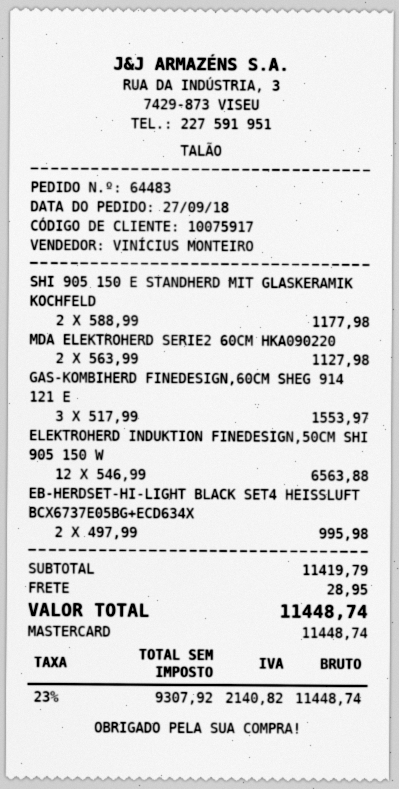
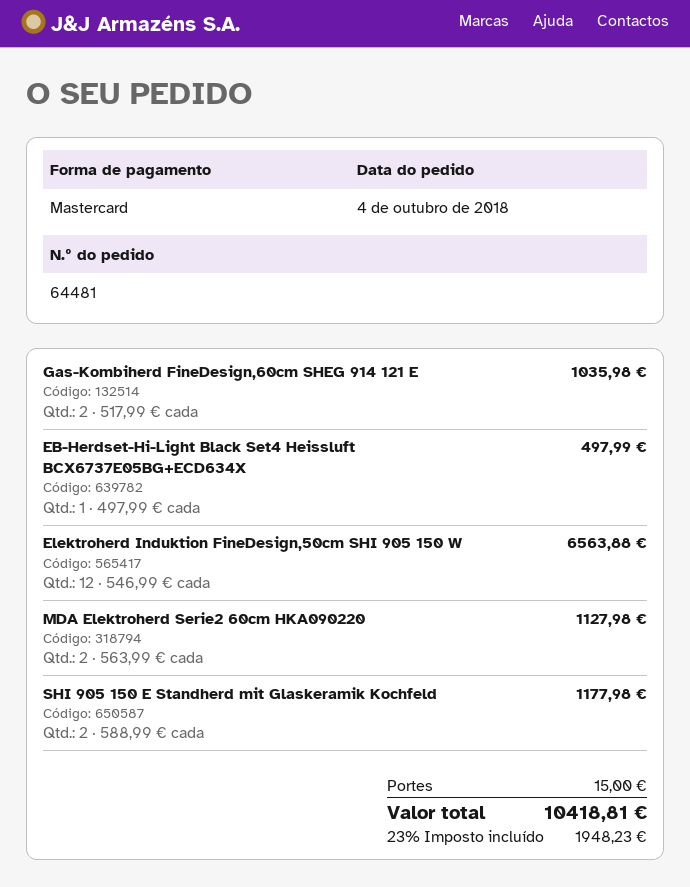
order number: 64483 -> 64481
order date: 2018-09-27 -> 2018-10-04
GAS-KOMBIHERD FINEDESIGN,60CM SHEG 914 121 E: 3 x 517.99 = 1553.97 -> 2 x 517.99 = 1035.98
EB-HERDSET-HI-LIGHT BLACK SET4 HEISSLUFT BCX6737E05BG+ECD634X: 2 x 497.99 = 995.98 -> 1 x 497.99 = 497.99
shipping: 28.95 -> 15.00
tax: 23% = 2140.82 -> 23% = 1948.23
total: 11448.74 -> 10418.81

